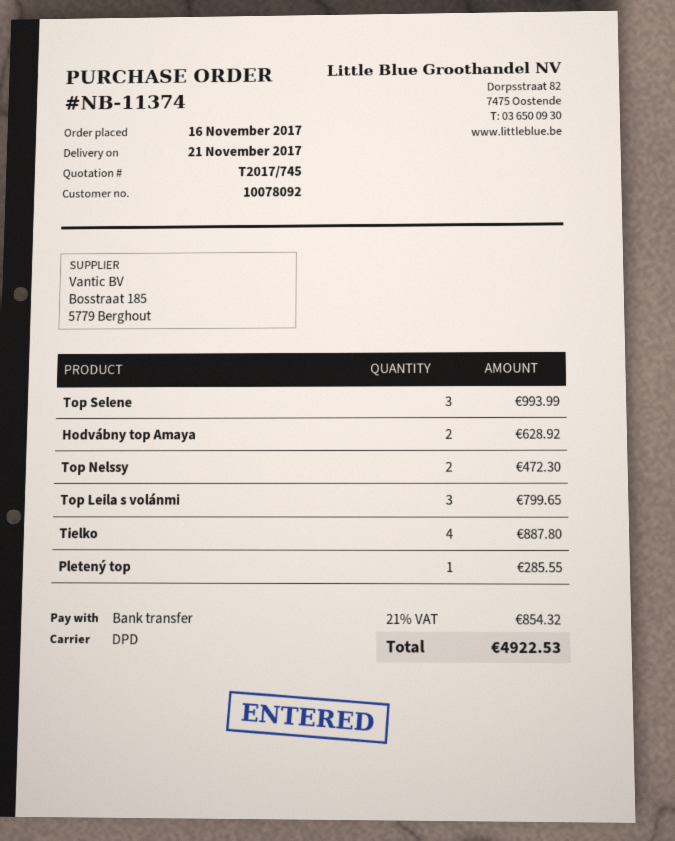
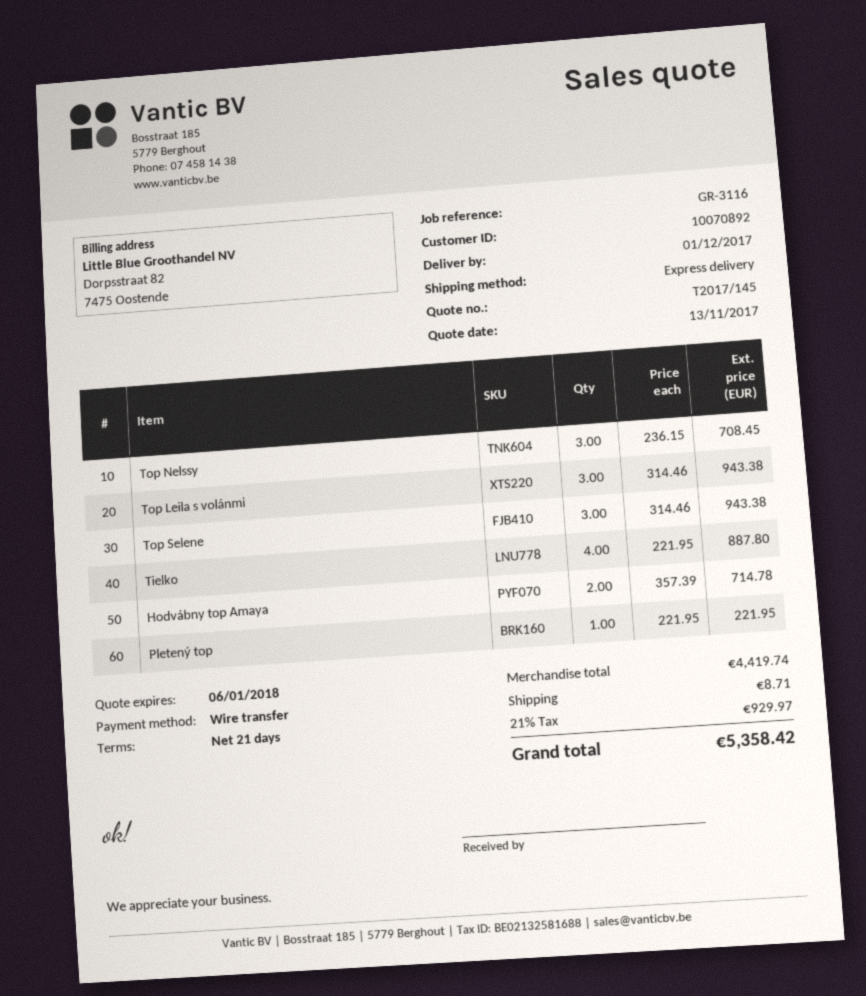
quote number: T2017/745 -> T2017/145
delivery date: 2017-11-21 -> 2017-12-01
customer number: 10078092 -> 10070892
shipping method: DPD -> express
Top Selene: 3 for 993.99 -> 3 for 943.38
Hodvábny top Amaya: 2 for 628.92 -> 2 for 714.78
Top Nelssy: 2 for 472.30 -> 3 for 708.45
Top Leila s volánmi: 3 for 799.65 -> 3 for 943.38
Pletený top: 1 for 285.55 -> 1 for 221.95
shipping: none -> 8.71
tax: 21% = 854.32 -> 21% = 929.97
total: 4922.53 -> 5358.42

